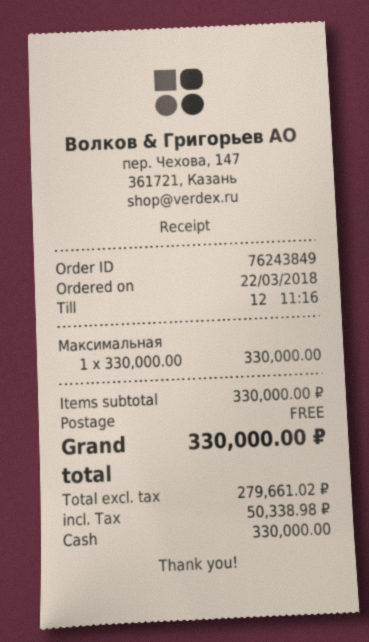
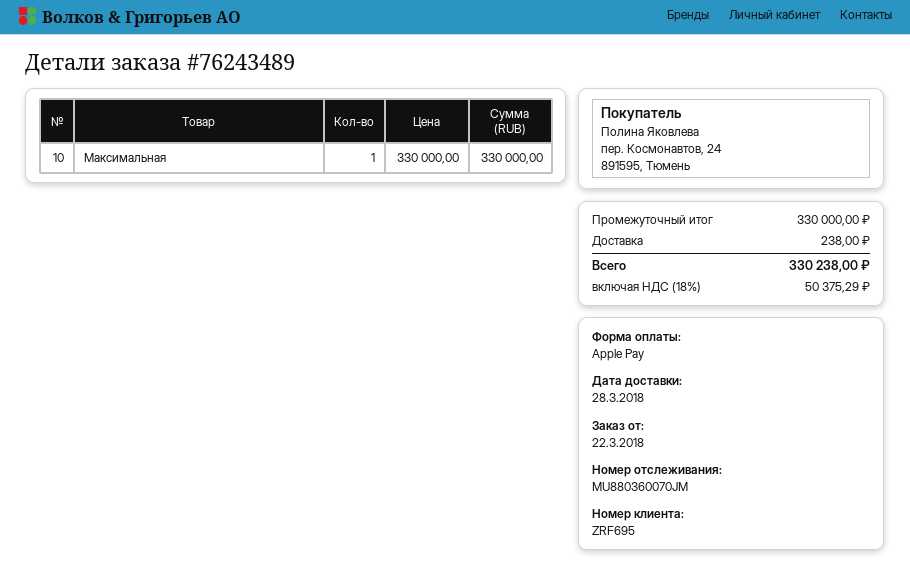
order number: 76243849 -> 76243489
payment method: cash -> Apple Pay
shipping: 0.00 -> 238.00
tax: 50338.98 -> 50375.29
total: 330000.00 -> 330238.00

